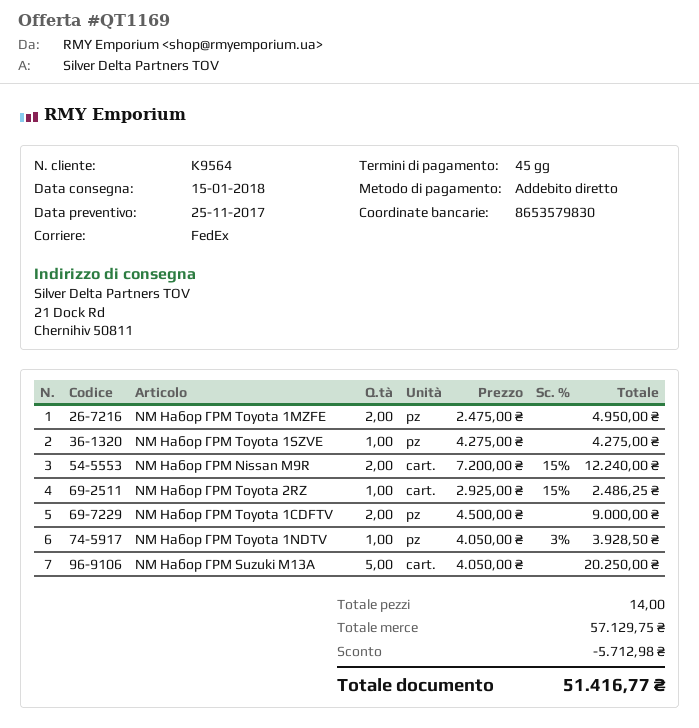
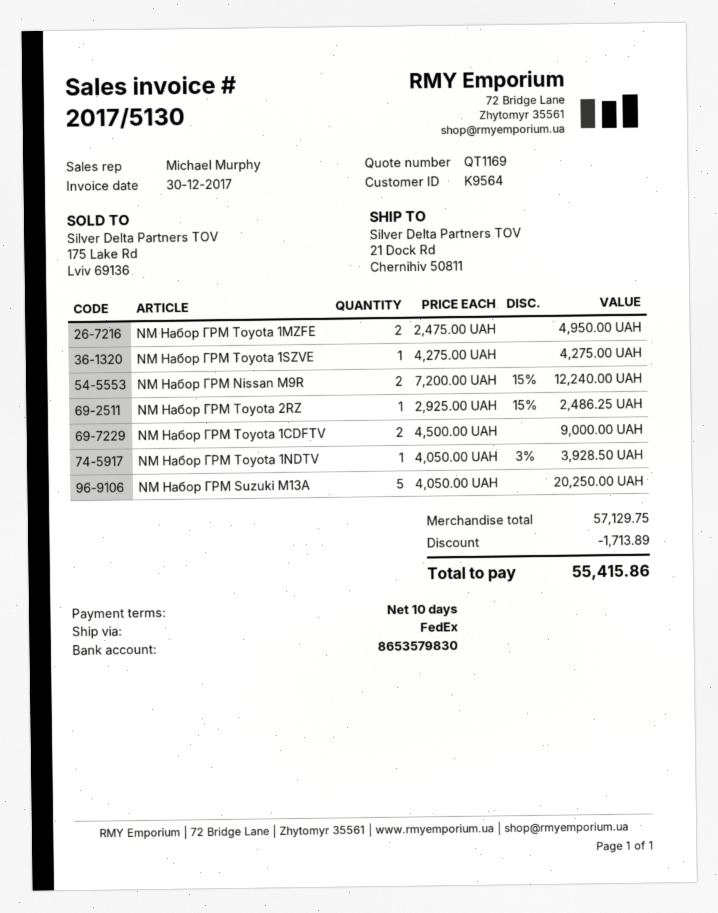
payment terms: 45 days -> 10 days
discount: 5712.98 -> 1713.89
total: 51416.77 -> 55415.86

